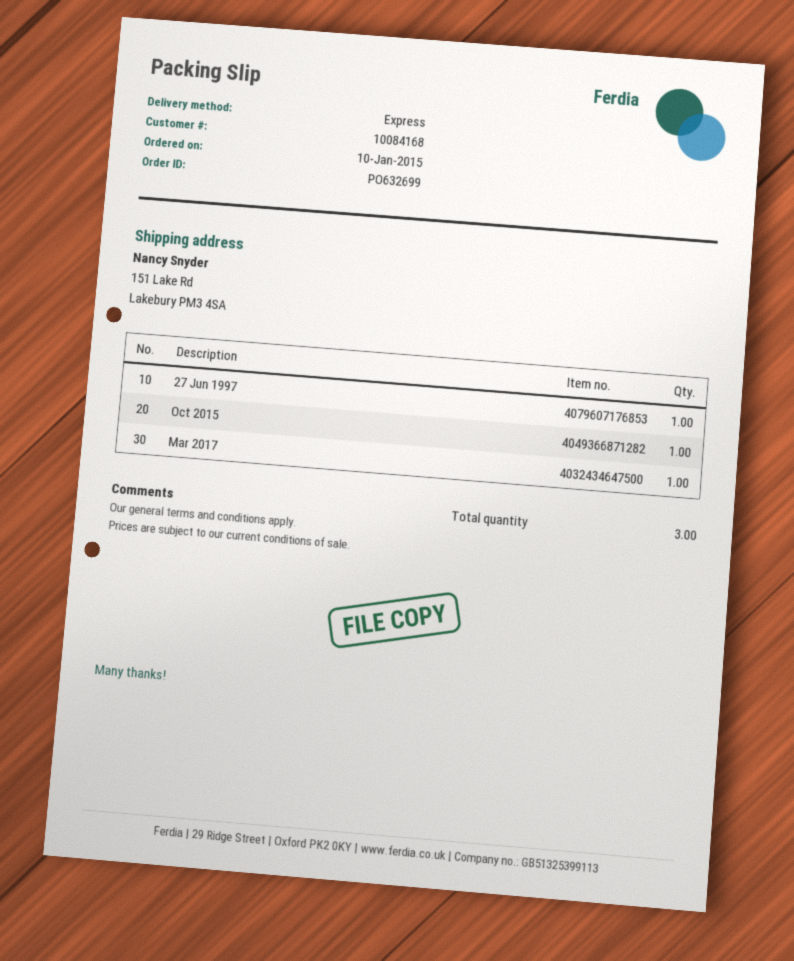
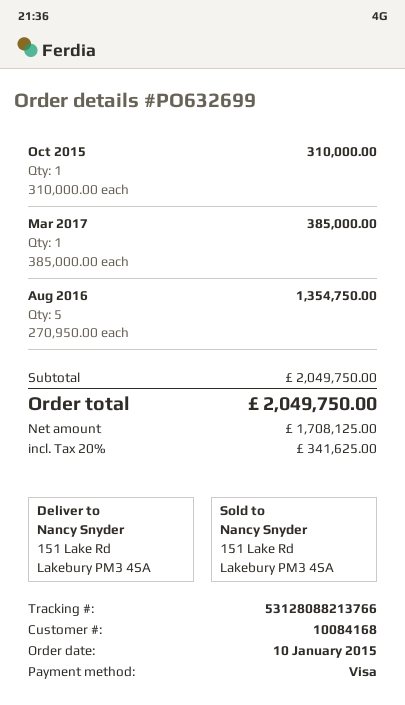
27 Jun 1997: 1 -> none
Aug 2016: none -> 5

